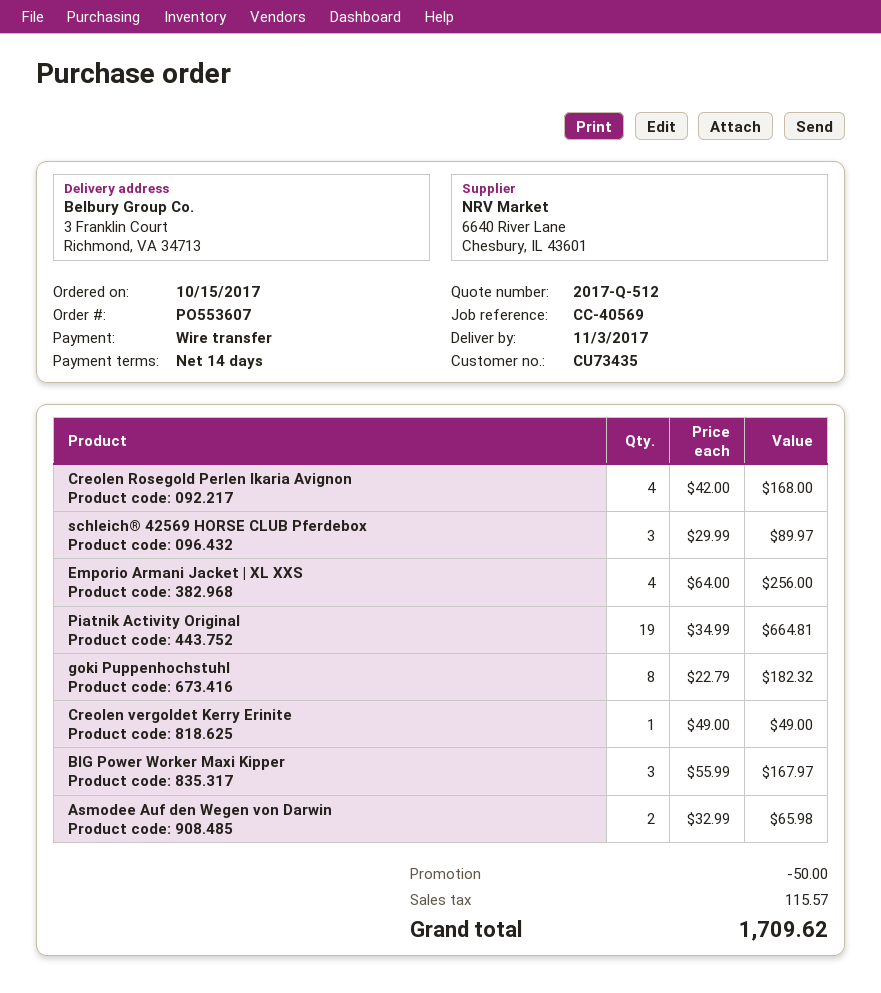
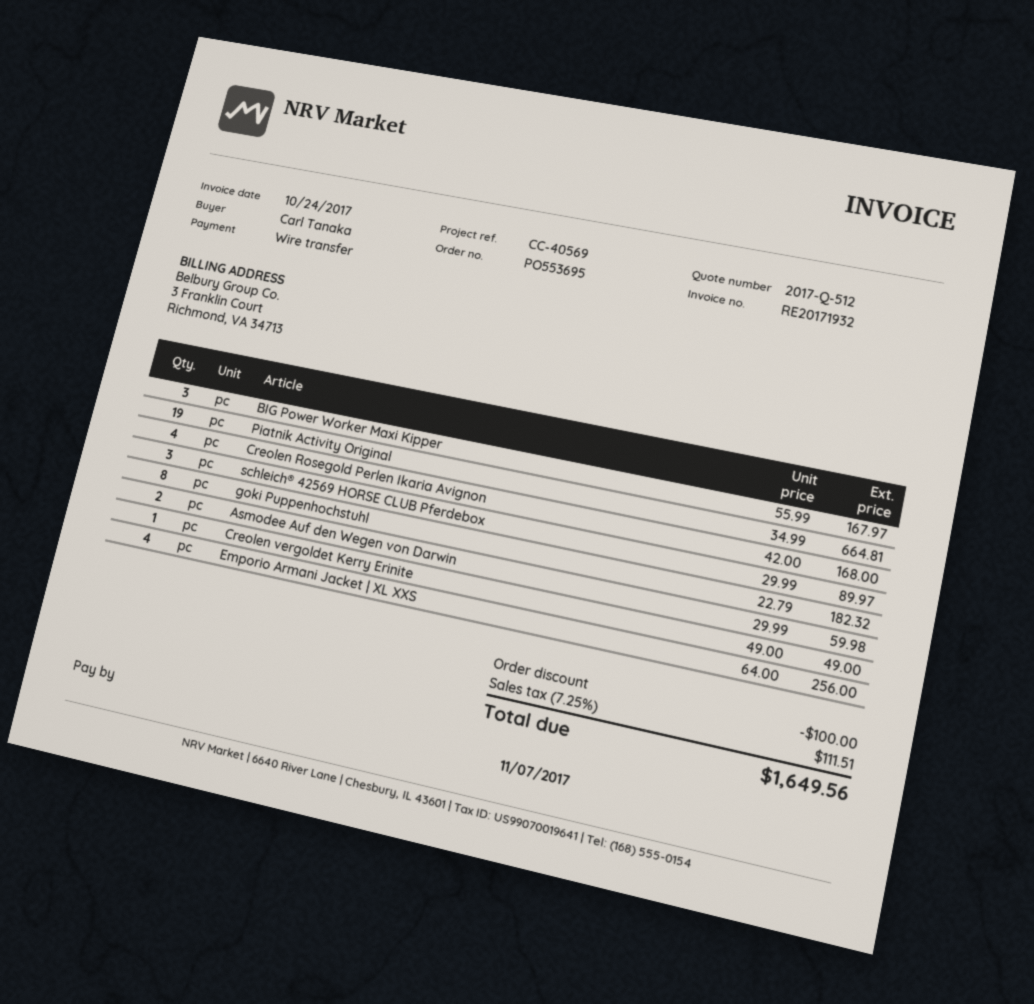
order number: PO553607 -> PO553695
Asmodee Auf den Wegen von Darwin: 2 x 32.99 = 65.98 -> 2 x 29.99 = 59.98
discount: 50.00 -> 100.00
tax: 115.57 -> 111.51
total: 1709.62 -> 1649.56

